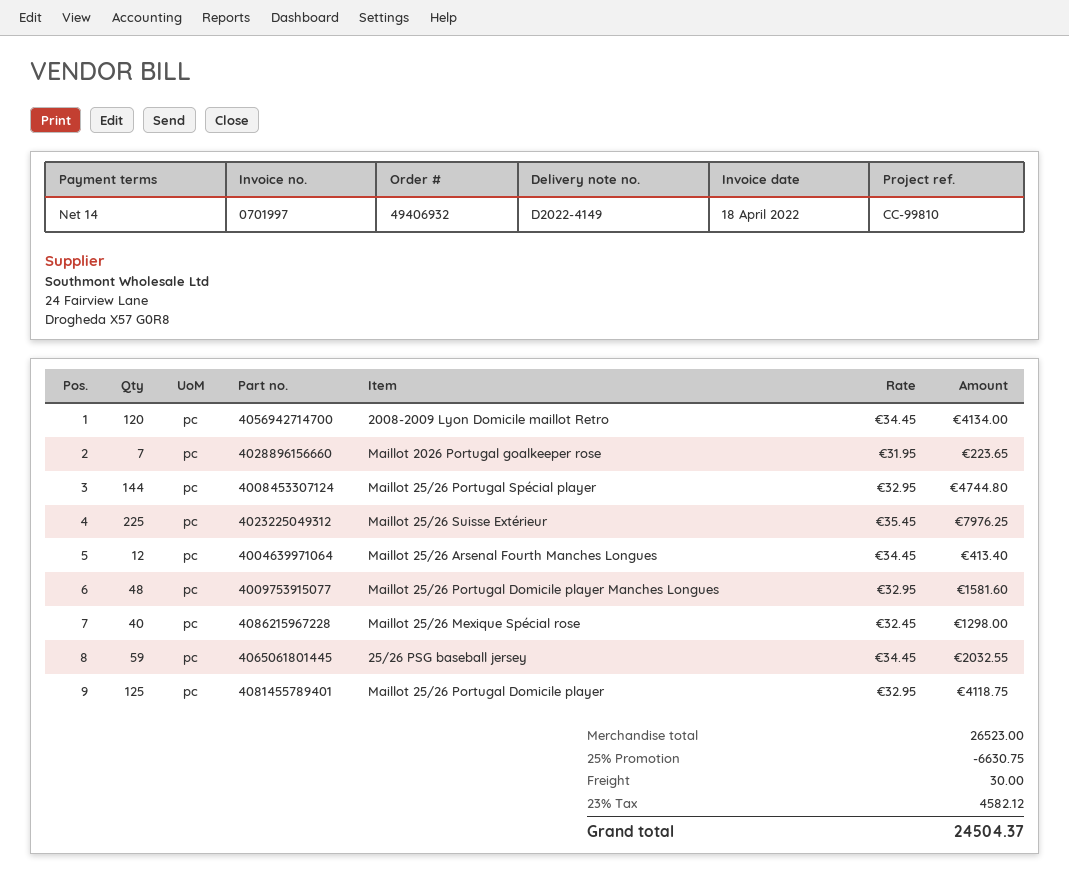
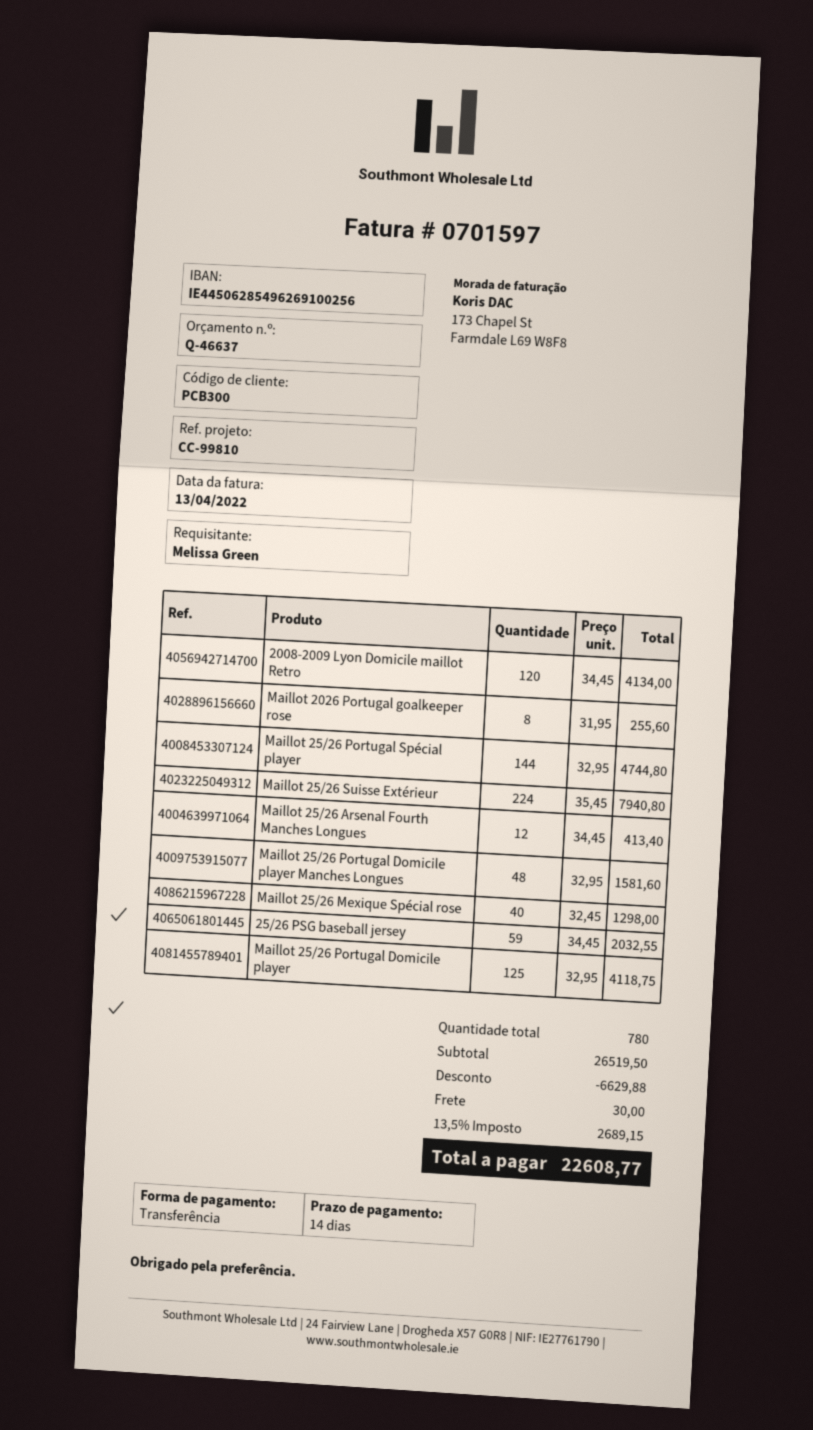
invoice number: 0701997 -> 0701597
invoice date: 2022-04-18 -> 2022-04-13
Maillot 2026 Portugal goalkeeper rose: 7 x 31.95 = 223.65 -> 8 x 31.95 = 255.60
Maillot 25/26 Suisse Extérieur: 225 x 35.45 = 7976.25 -> 224 x 35.45 = 7940.80
subtotal: 26523.00 -> 26519.50
discount: 6630.75 -> 6629.88
tax: 23% = 4582.12 -> 13.5% = 2689.15
total: 24504.37 -> 22608.77

